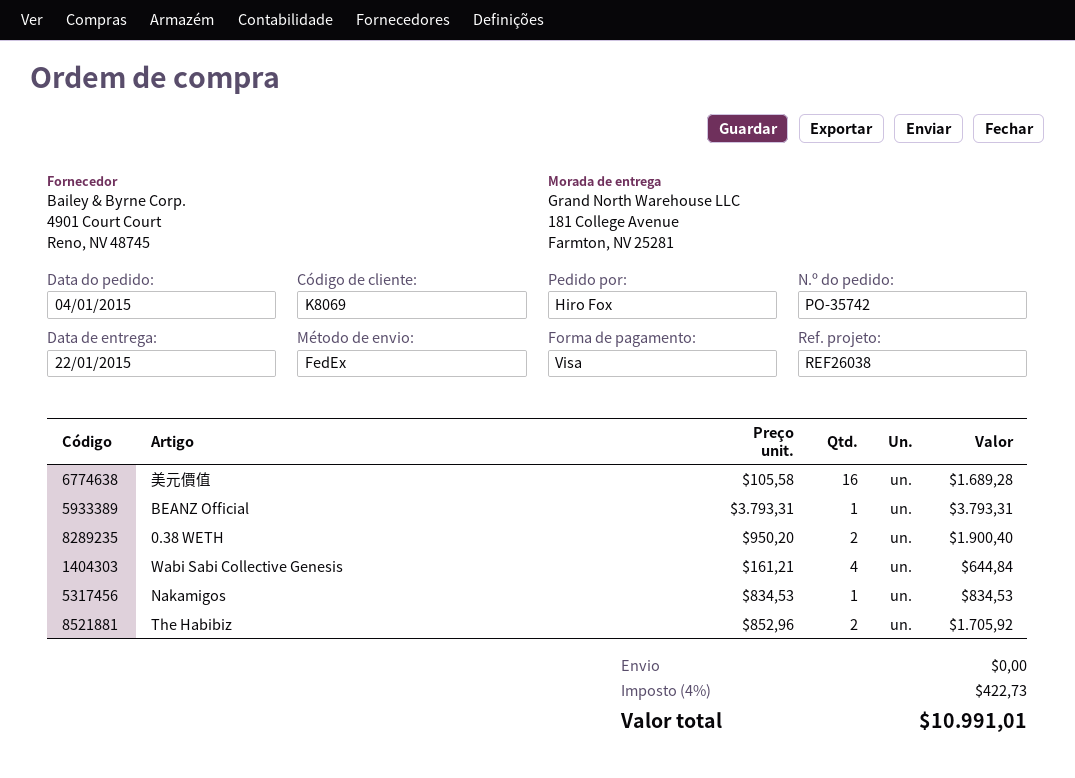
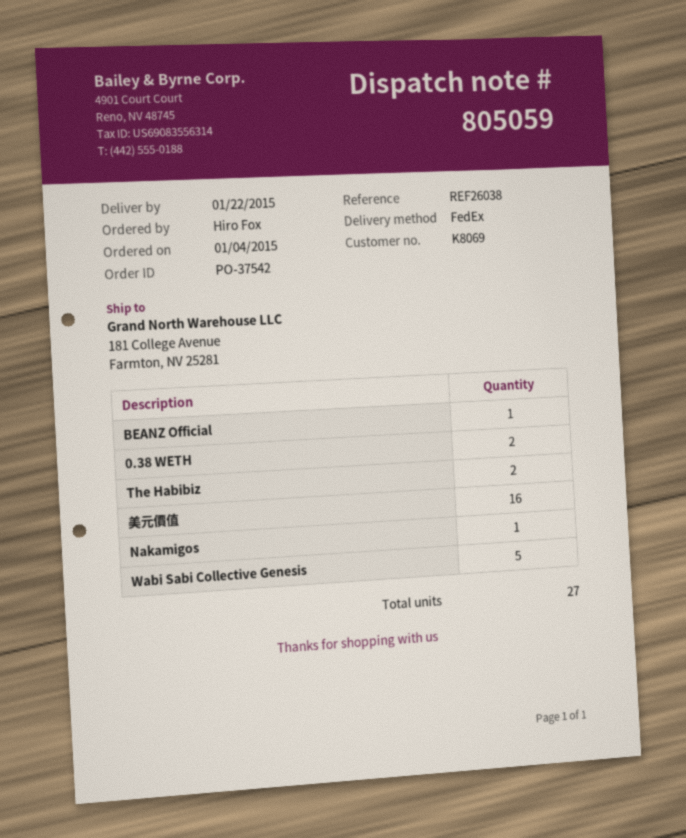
order number: PO-35742 -> PO-37542
Wabi Sabi Collective Genesis: 4 -> 5

